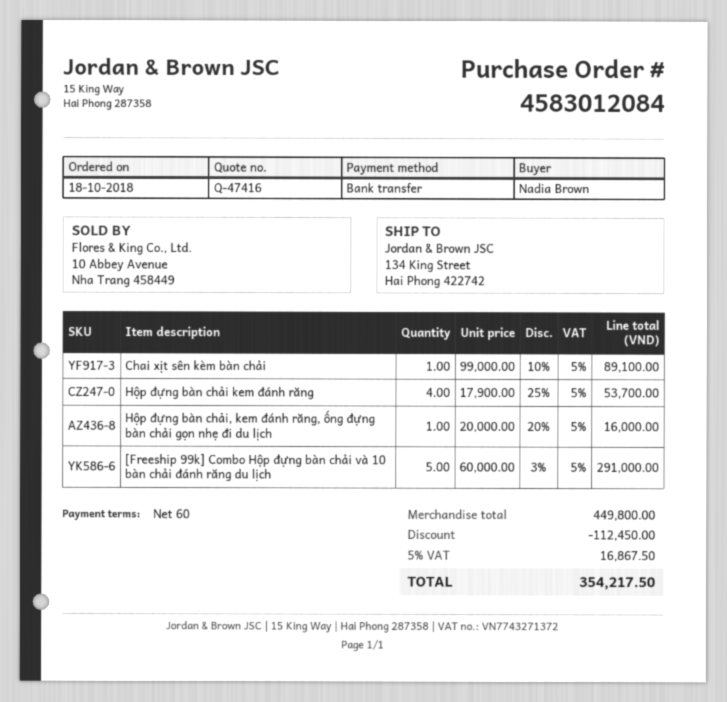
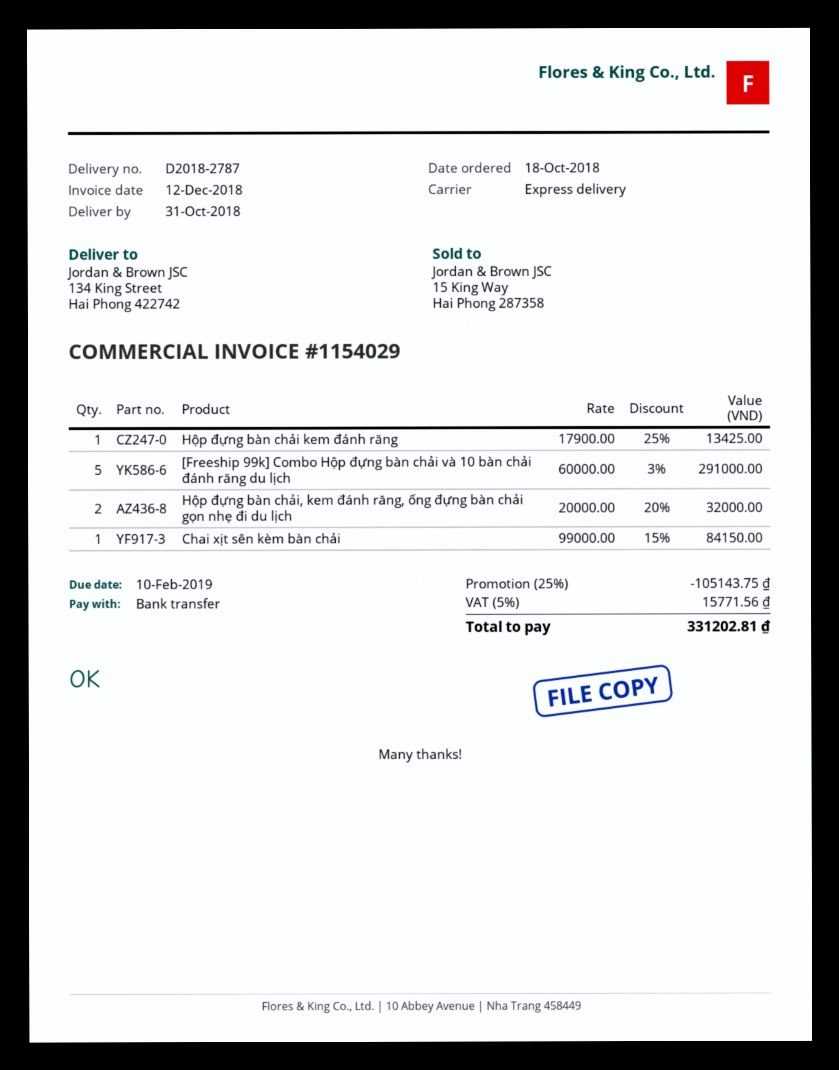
Chai xịt sên kèm bàn chải: 1 x 99000.00 - 10% = 89100.00 -> 1 x 99000.00 - 15% = 84150.00
Hộp đựng bàn chải kem đánh răng: 4 x 17900.00 - 25% = 53700.00 -> 1 x 17900.00 - 25% = 13425.00
Hộp đựng bàn chải, kem đánh răng, ống đựng bàn chải gọn nhẹ đi du lịch: 1 x 20000.00 - 20% = 16000.00 -> 2 x 20000.00 - 20% = 32000.00
discount: 112450.00 -> 105143.75
tax: 5% = 16867.50 -> 5% = 15771.56
total: 354217.50 -> 331202.81

